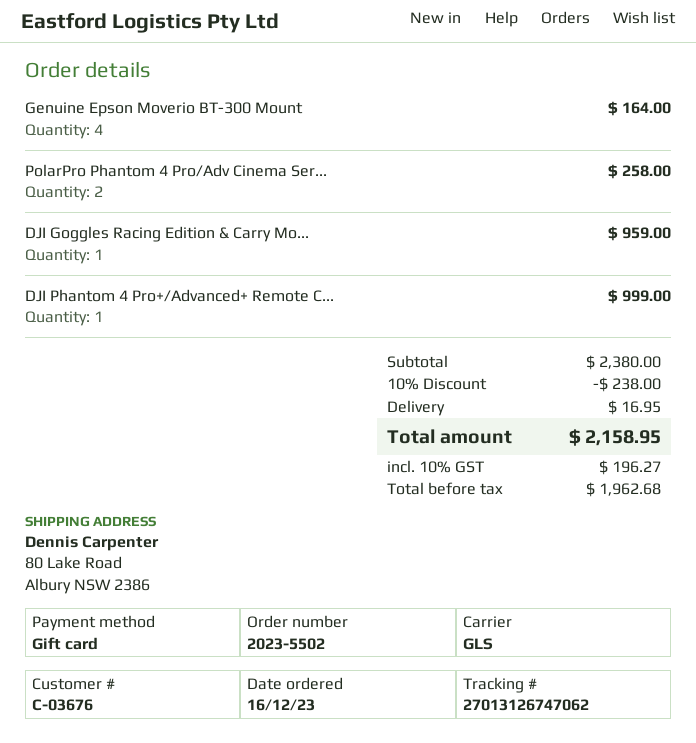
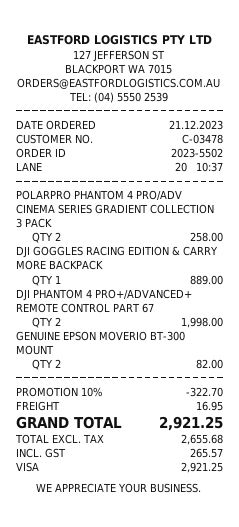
order date: 2023-12-16 -> 2023-12-21
customer number: C-03676 -> C-03478
payment method: gift card -> Visa
Genuine Epson Moverio BT-300 Mount: 4 for 164.00 -> 2 for 82.00
DJI Goggles Racing Edition & Carry Mo...: 1 for 959.00 -> 1 for 889.00
DJI Phantom 4 Pro+/Advanced+ Remote C...: 1 for 999.00 -> 2 for 1998.00
discount: 10% = 238.00 -> 10% = 322.70
net: 1962.68 -> 2655.68
tax: 196.27 -> 265.57
total: 2158.95 -> 2921.25

